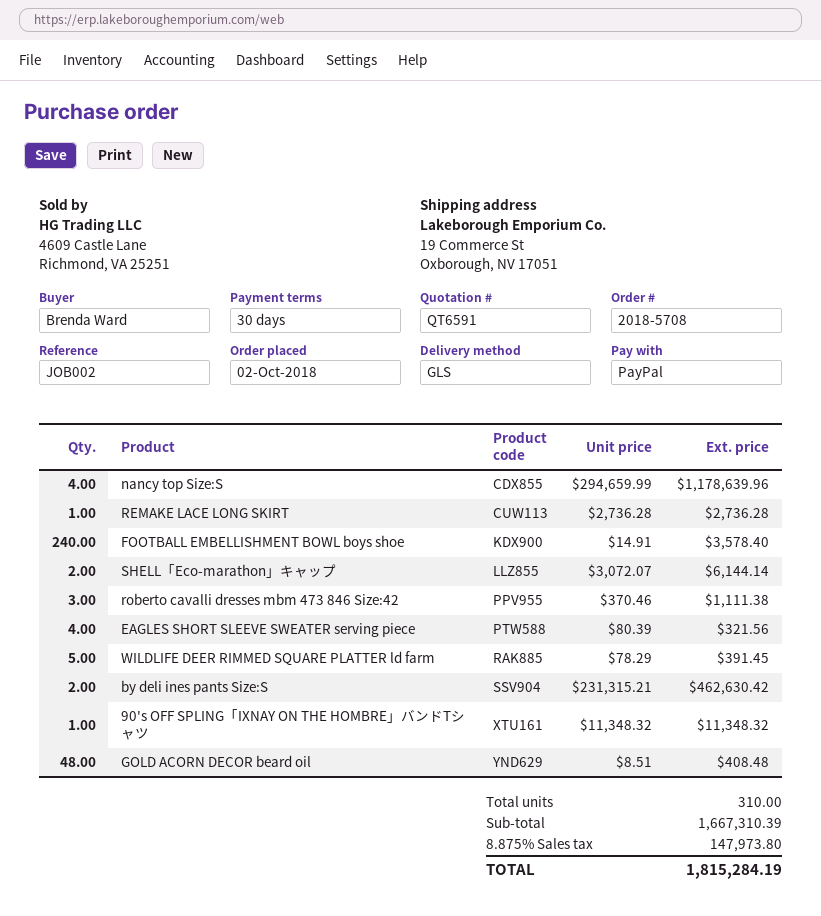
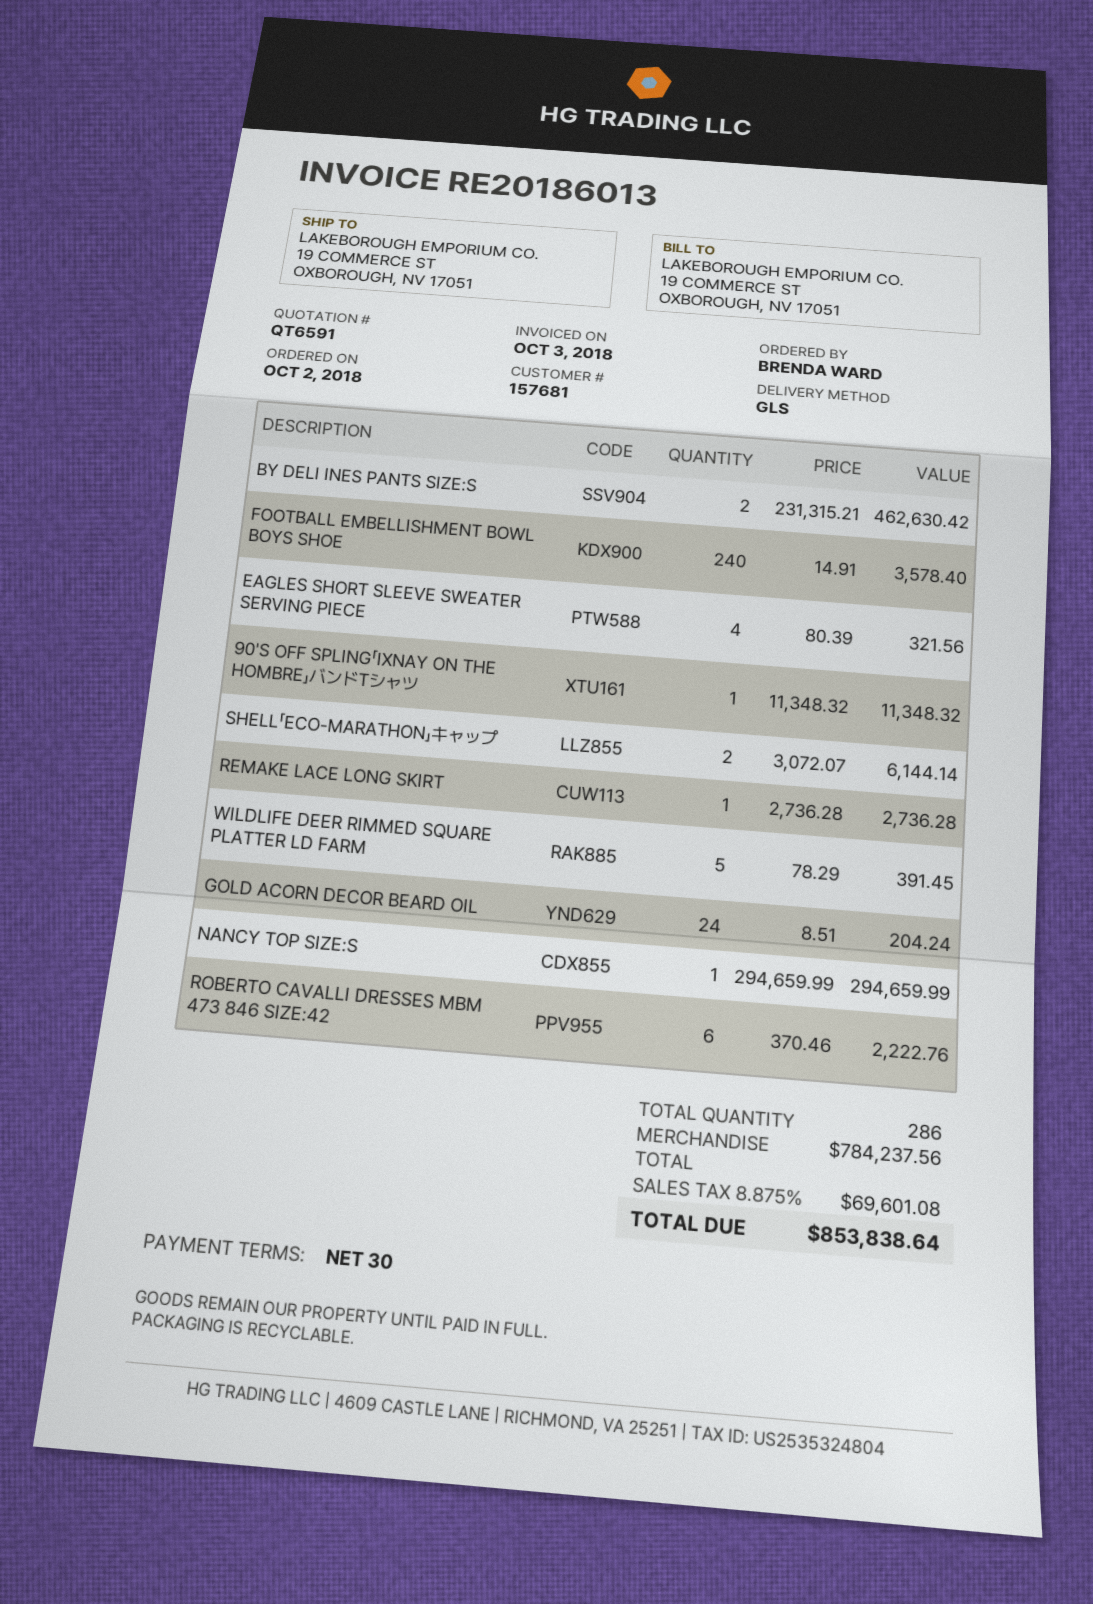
nancy top Size:S: 4 x 294659.99 = 1178639.96 -> 1 x 294659.99 = 294659.99
roberto cavalli dresses mbm 473 846 Size:42: 3 x 370.46 = 1111.38 -> 6 x 370.46 = 2222.76
GOLD ACORN DECOR beard oil: 48 x 8.51 = 408.48 -> 24 x 8.51 = 204.24
total quantity: 310 -> 286
subtotal: 1667310.39 -> 784237.56
tax: 8.875% = 147973.80 -> 8.875% = 69601.08
total: 1815284.19 -> 853838.64

